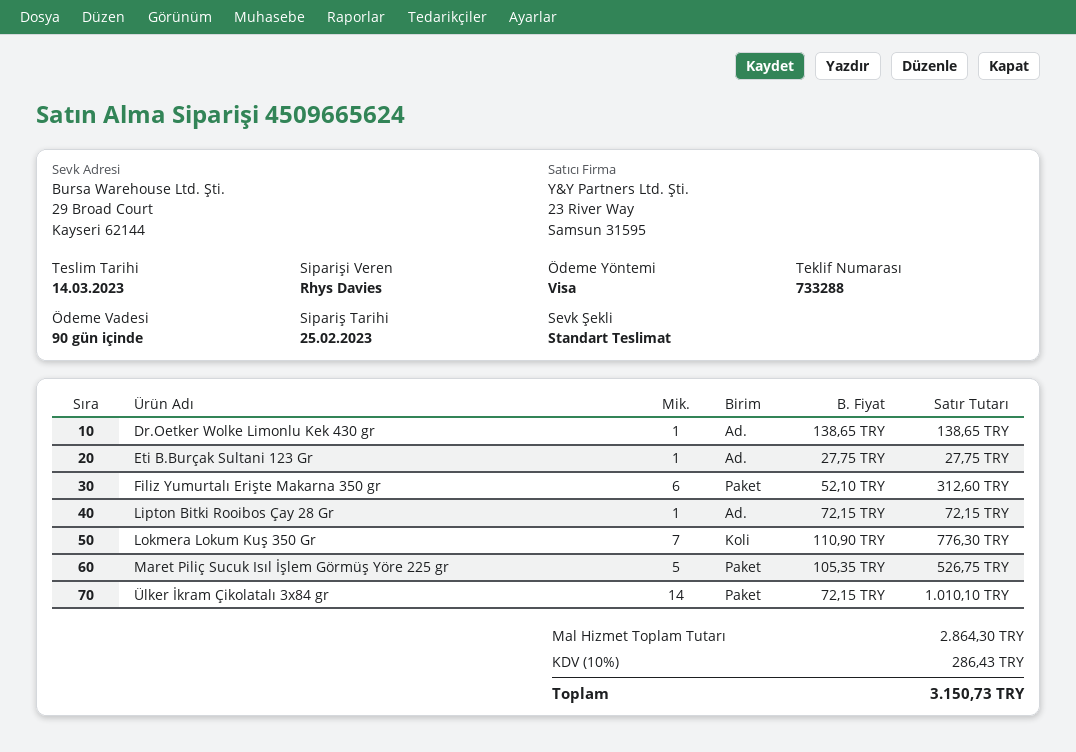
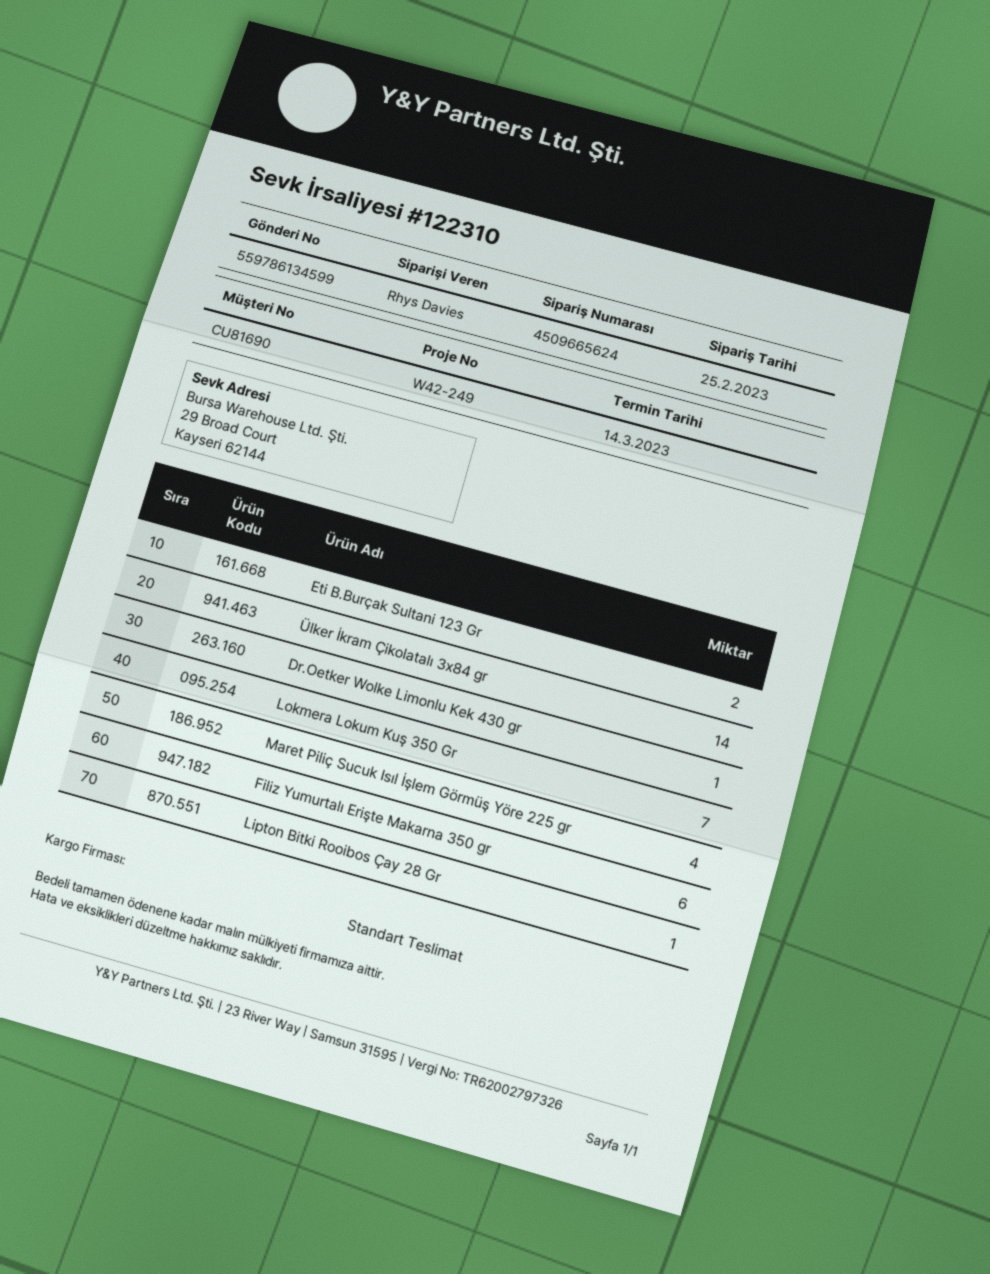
Eti B.Burçak Sultani 123 Gr: 1 -> 2
Maret Piliç Sucuk Isıl İşlem Görmüş Yöre 225 gr: 5 -> 4

